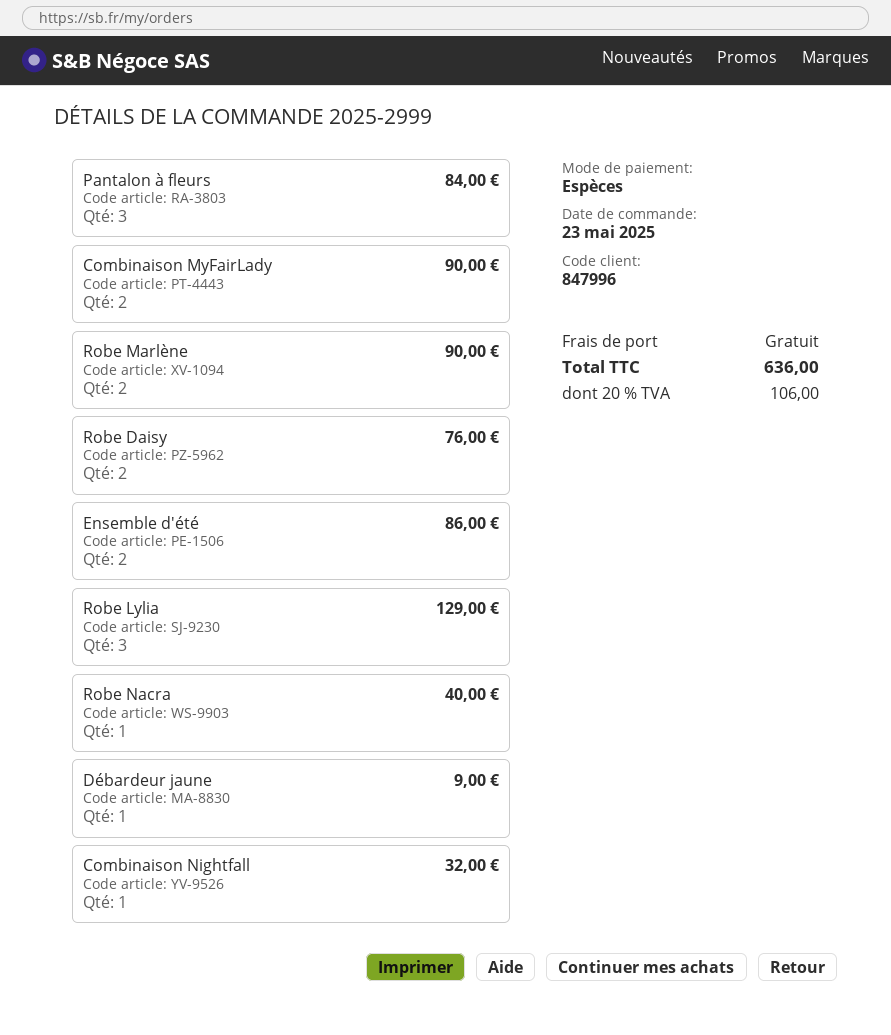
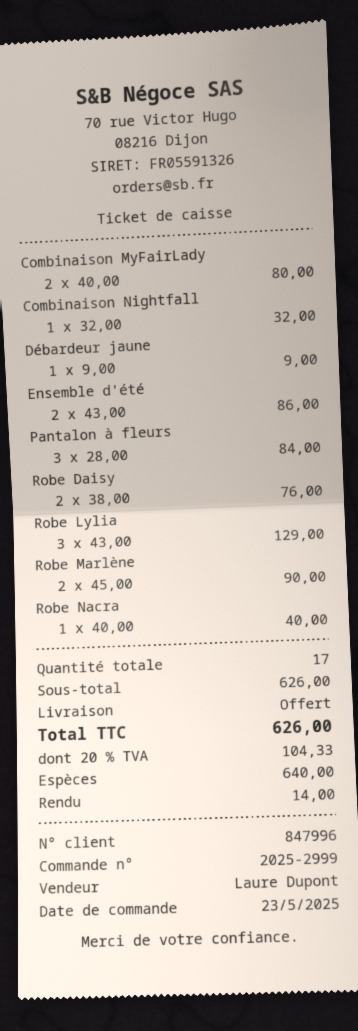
Combinaison MyFairLady: 2 for 90.00 -> 2 for 80.00
tax: 20% = 106.00 -> 20% = 104.33
total: 636.00 -> 626.00

